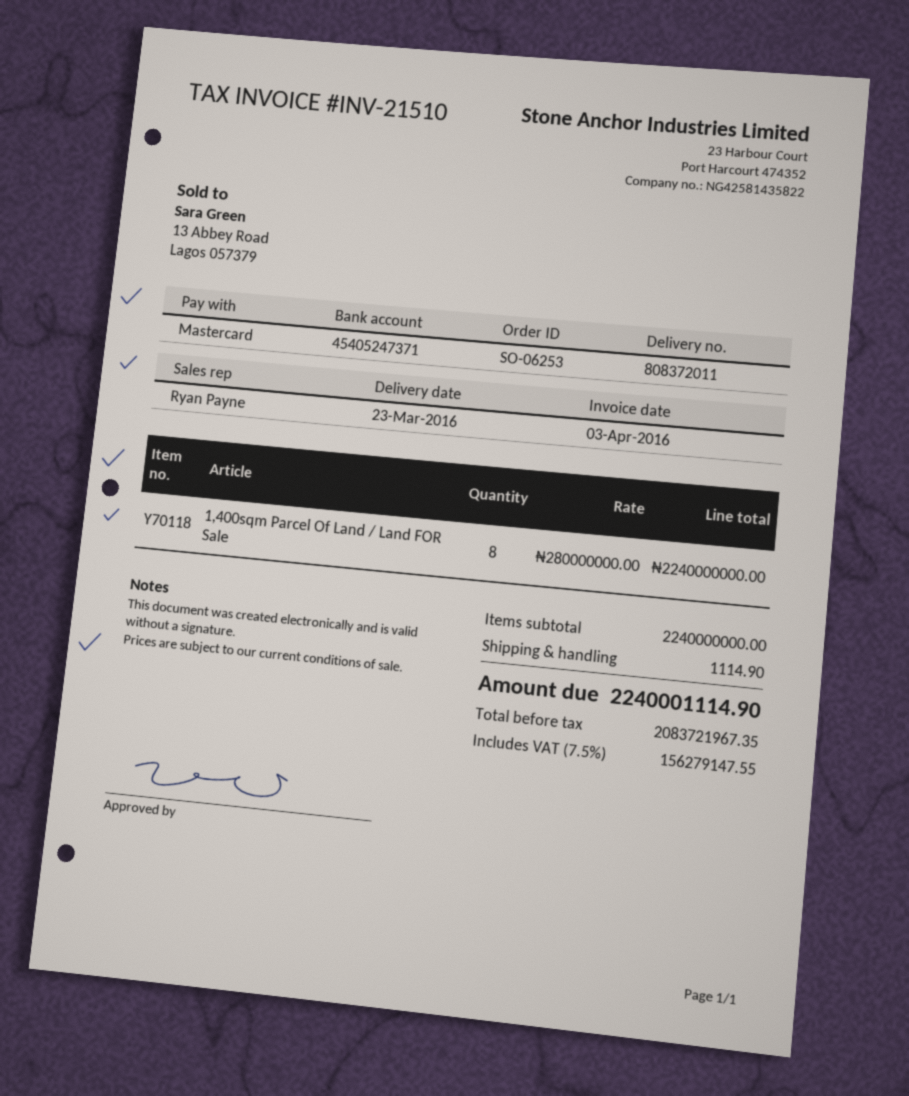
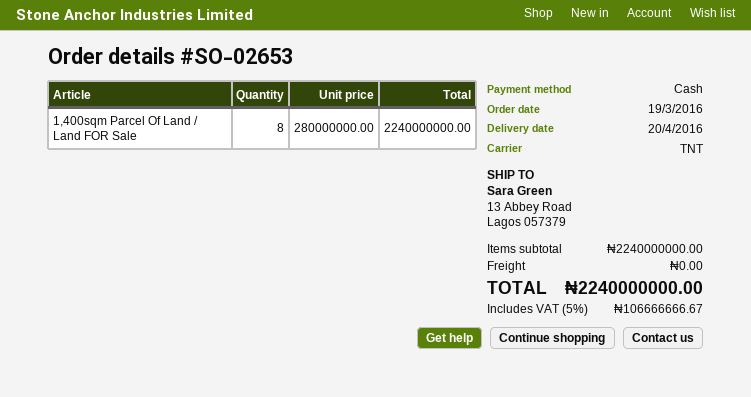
order number: SO-06253 -> SO-02653
delivery date: 2016-03-23 -> 2016-04-20
payment method: Mastercard -> cash
shipping: 1114.90 -> 0.00
tax: 7.5% = 156279147.55 -> 5% = 106666666.67
total: 2240001114.90 -> 2240000000.00

